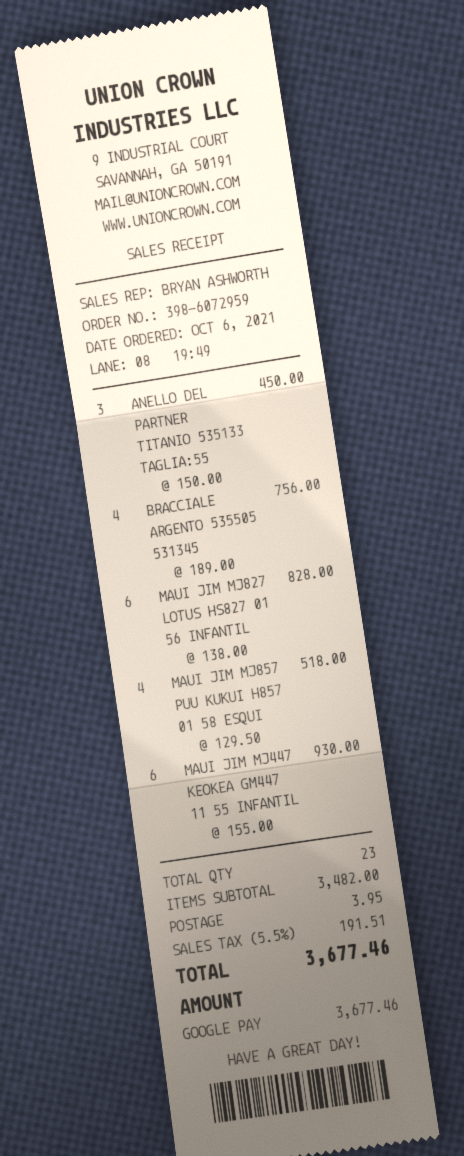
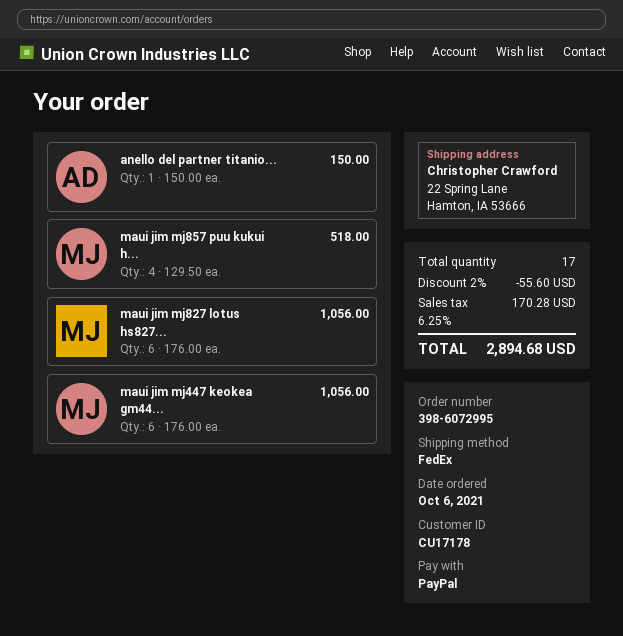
order number: 398-6072959 -> 398-6072995
payment method: Google Pay -> PayPal
ANELLO DEL PARTNER TITANIO 535133 TAGLIA:55: 3 x 150.00 = 450.00 -> 1 x 150.00 = 150.00
BRACCIALE ARGENTO 535505 531345: 4 x 189.00 = 756.00 -> none
MAUI JIM MJ827 LOTUS HS827 01 56 INFANTIL: 6 x 138.00 = 828.00 -> 6 x 176.00 = 1056.00
MAUI JIM MJ447 KEOKEA GM447 11 55 INFANTIL: 6 x 155.00 = 930.00 -> 6 x 176.00 = 1056.00
total quantity: 23 -> 17
discount: none -> 2% = 55.60
shipping: 3.95 -> none
tax: 5.5% = 191.51 -> 6.25% = 170.28
total: 3677.46 -> 2894.68

